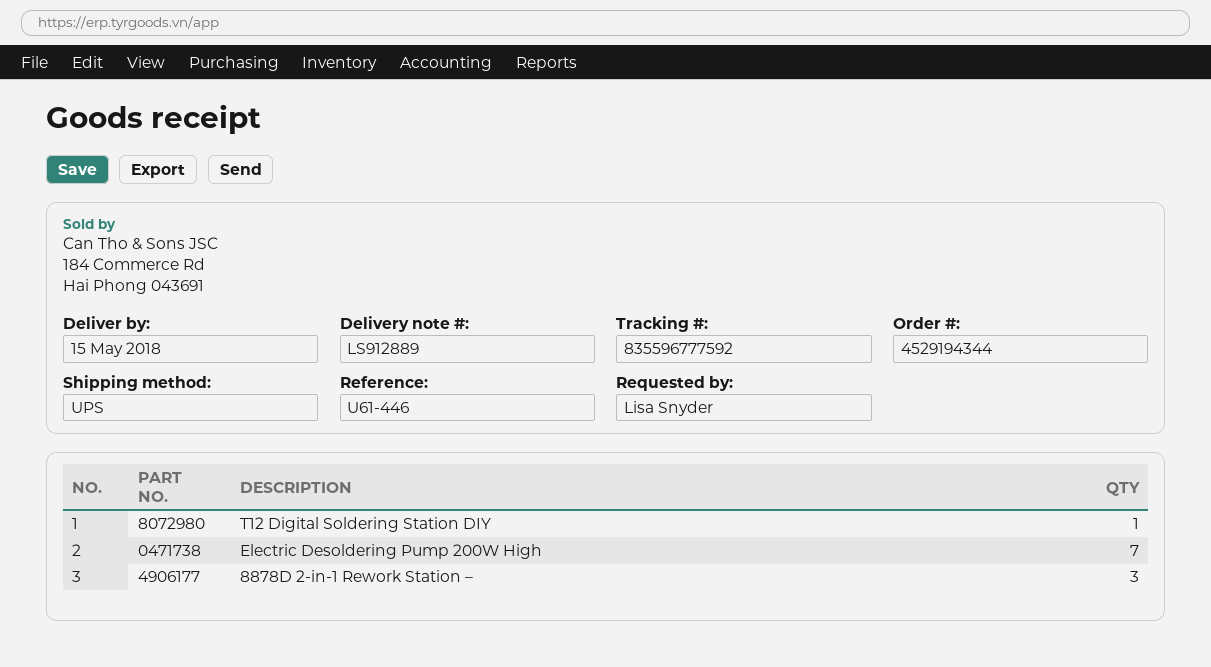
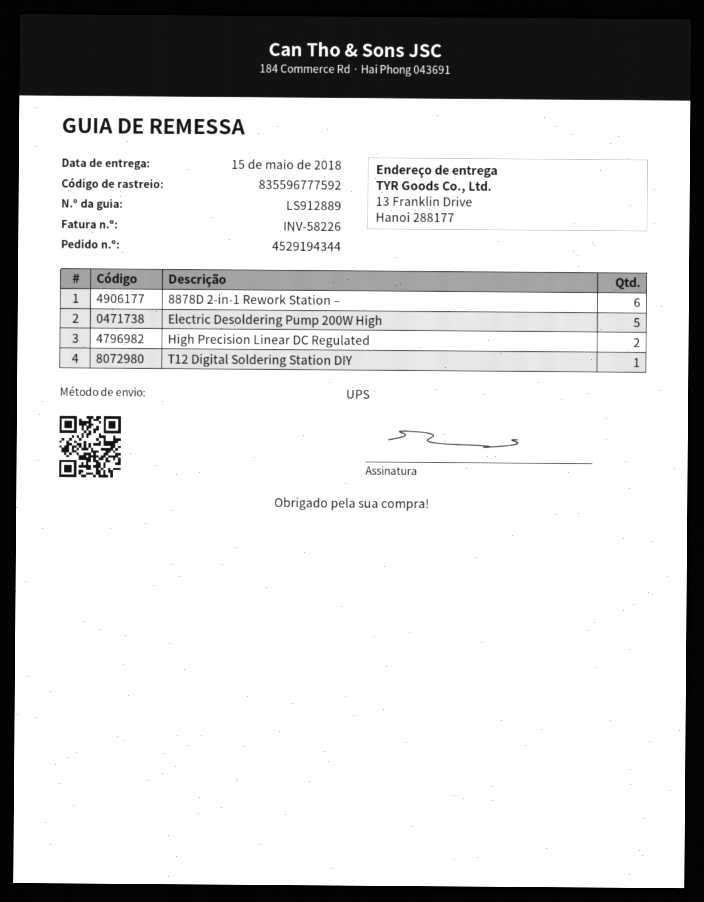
Electric Desoldering Pump 200W High: 7 -> 5
8878D 2-in-1 Rework Station –: 3 -> 6
High Precision Linear DC Regulated: none -> 2

